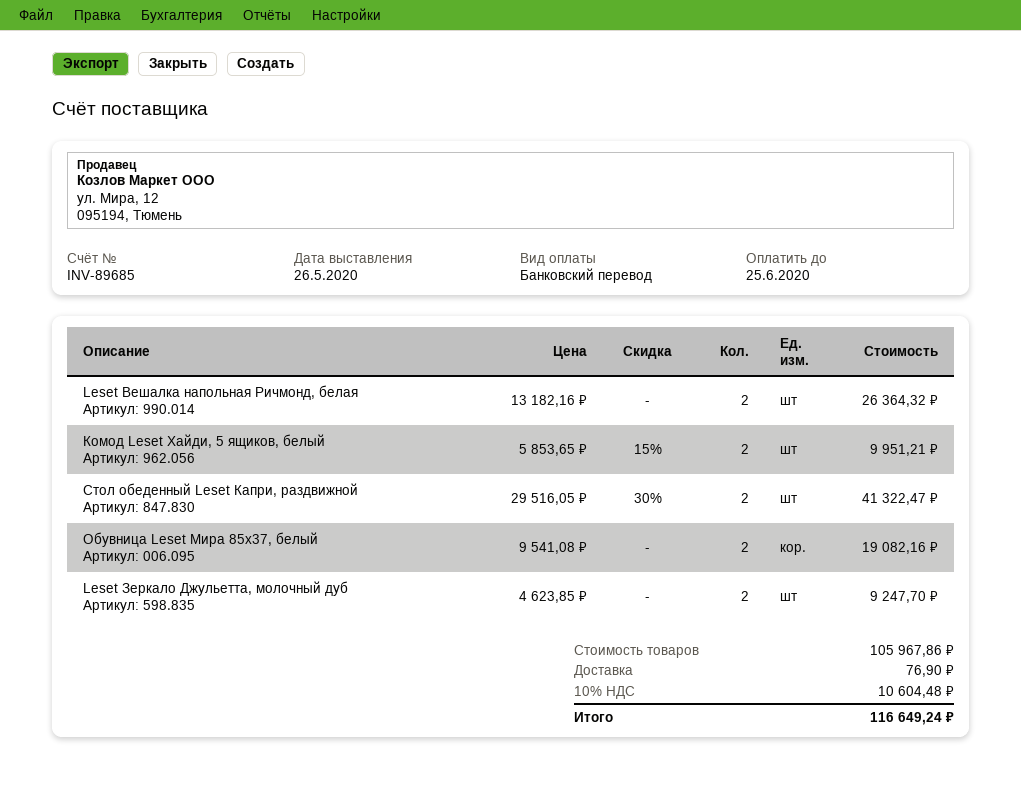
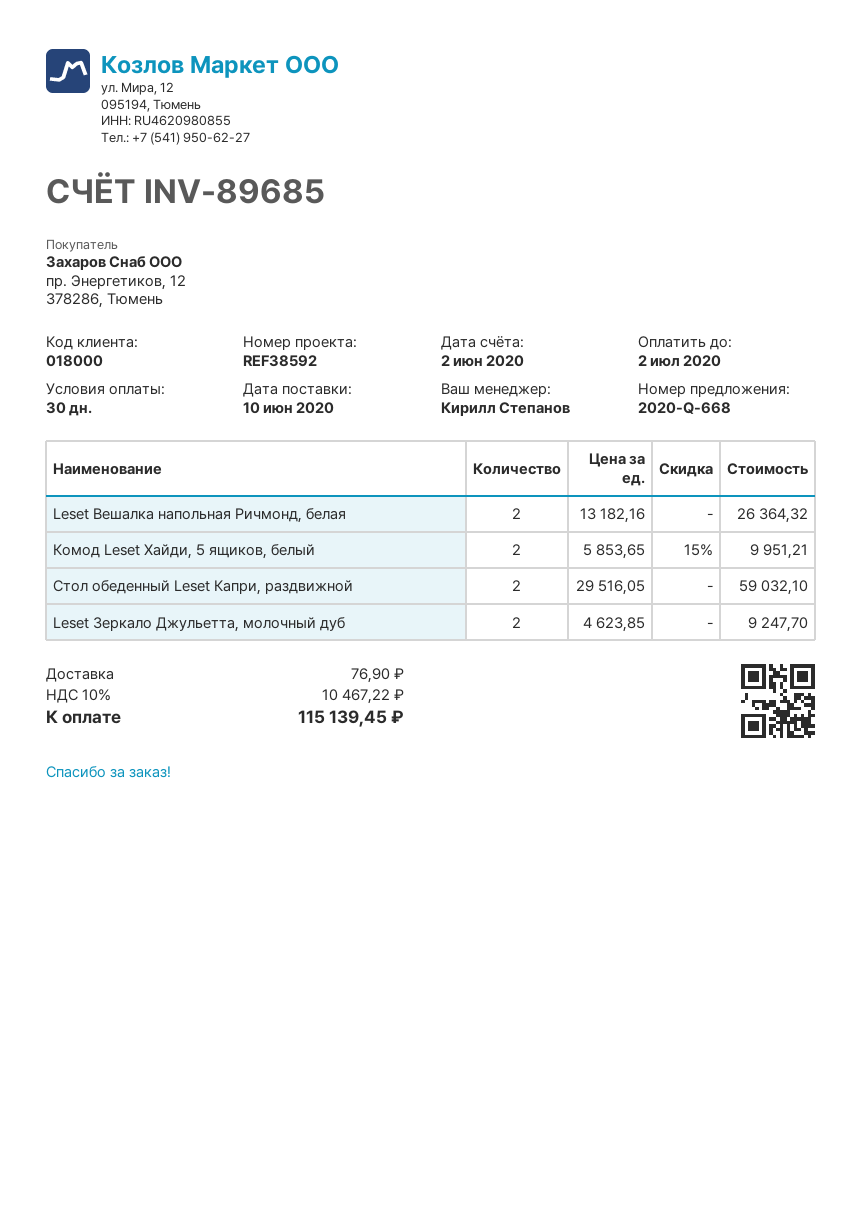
invoice date: 2020-05-26 -> 2020-06-02
due date: 2020-06-25 -> 2020-07-02
Стол обеденный Leset Капри, раздвижной: 2 x 29516.05 - 30% = 41322.47 -> 2 x 29516.05 = 59032.10
Обувница Leset Мира 85х37, белый: 2 x 9541.08 = 19082.16 -> none
tax: 10% = 10604.48 -> 10% = 10467.22
total: 116649.24 -> 115139.45

